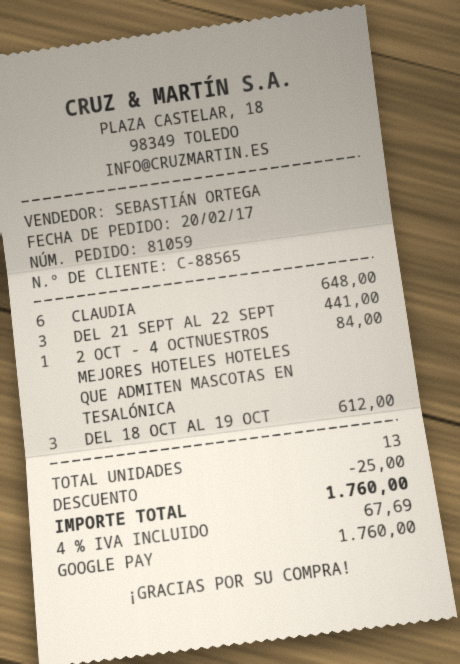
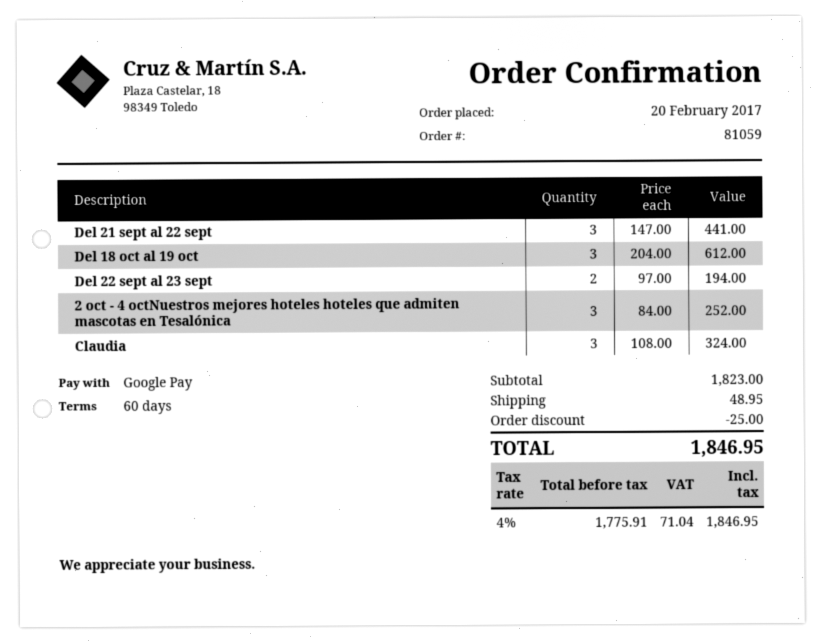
CLAUDIA: 6 for 648.00 -> 3 for 324.00
2 OCT - 4 OCTNUESTROS MEJORES HOTELES HOTELES QUE ADMITEN MASCOTAS EN TESALÓNICA: 1 for 84.00 -> 3 for 252.00
Del 22 sept al 23 sept: none -> 2 for 194.00
shipping: none -> 48.95
tax: 4% = 67.69 -> 4% = 71.04
total: 1760.00 -> 1846.95

